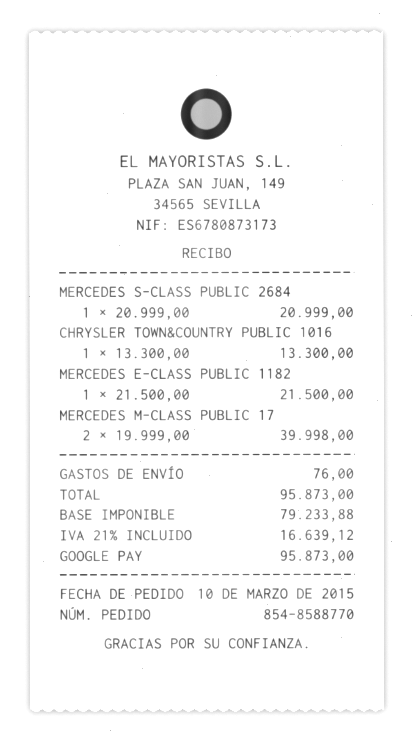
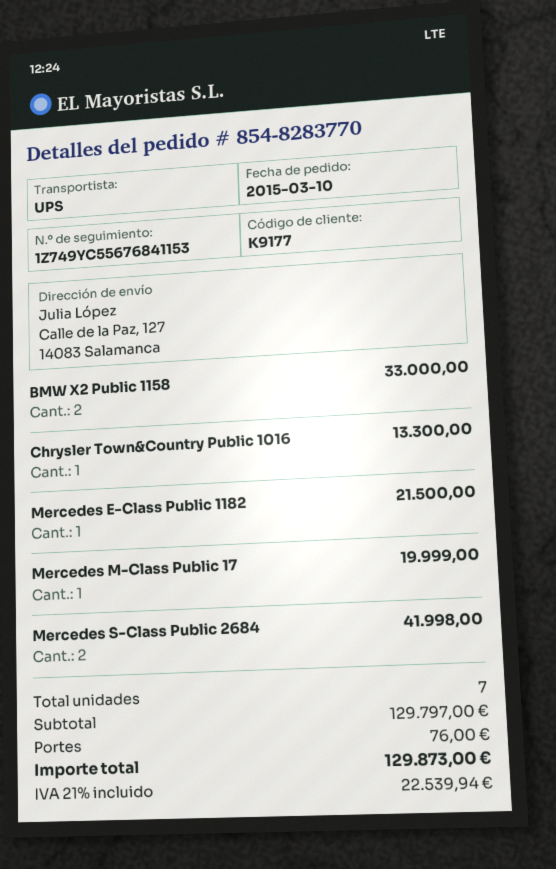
order number: 854-8588770 -> 854-8283770
MERCEDES S-CLASS PUBLIC 2684: 1 for 20999.00 -> 2 for 41998.00
MERCEDES M-CLASS PUBLIC 17: 2 for 39998.00 -> 1 for 19999.00
BMW X2 Public 1158: none -> 2 for 33000.00
tax: 21% = 16639.12 -> 21% = 22539.94
total: 95873.00 -> 129873.00

